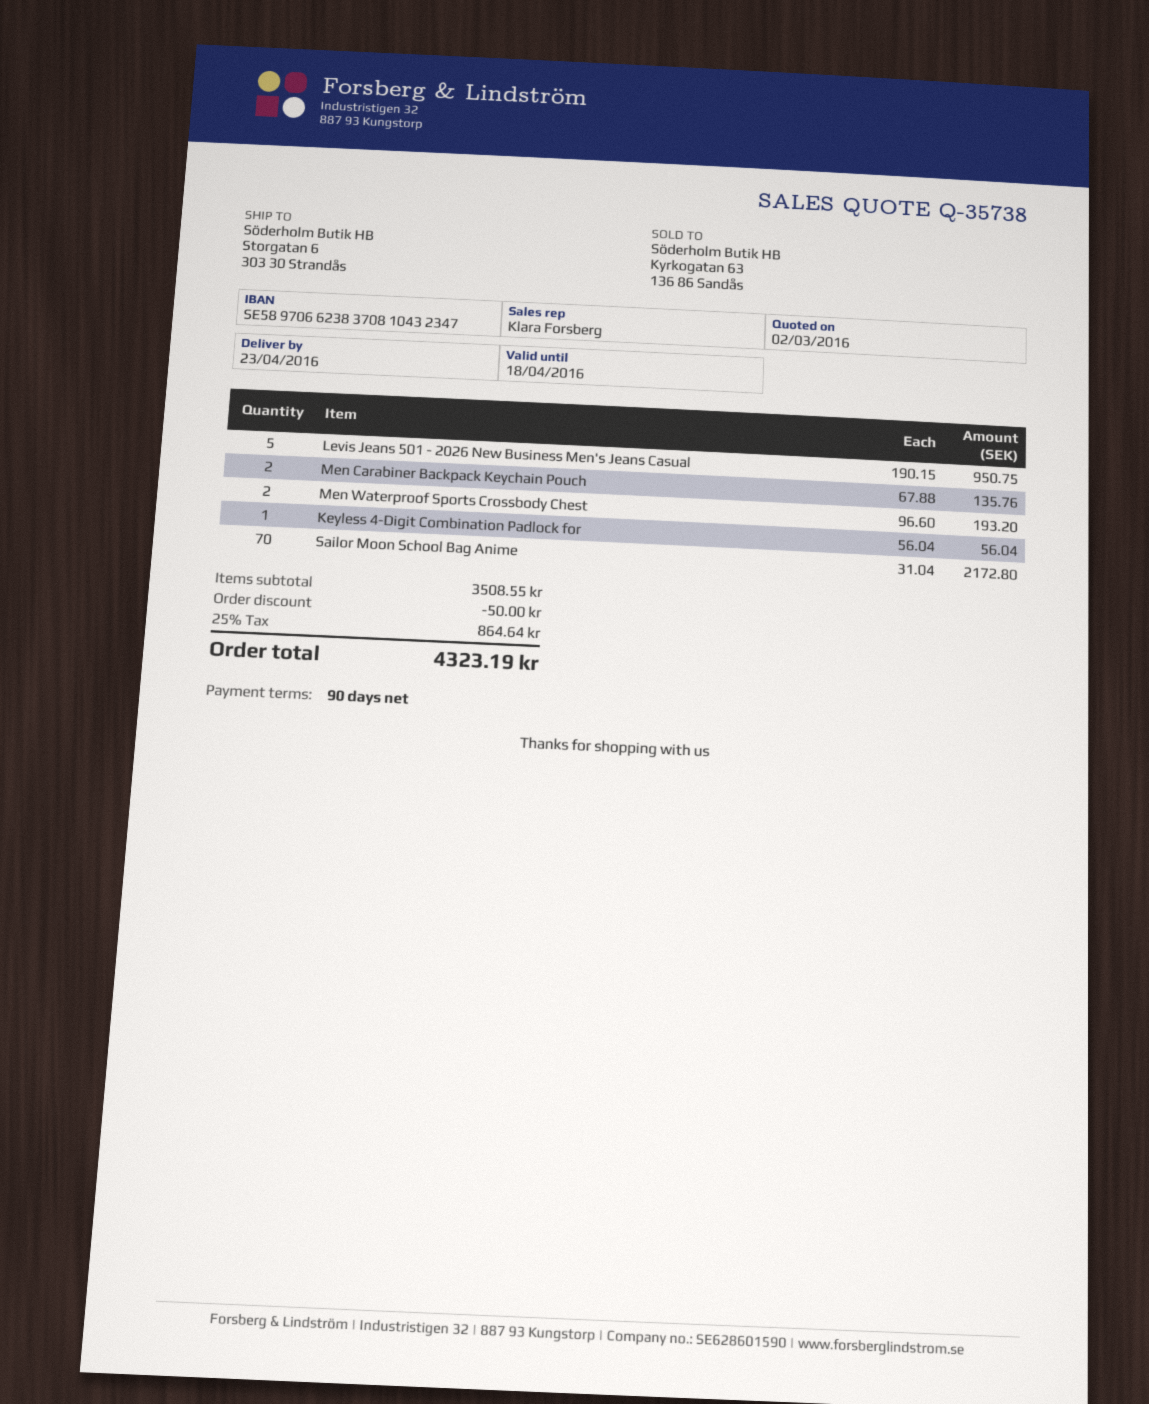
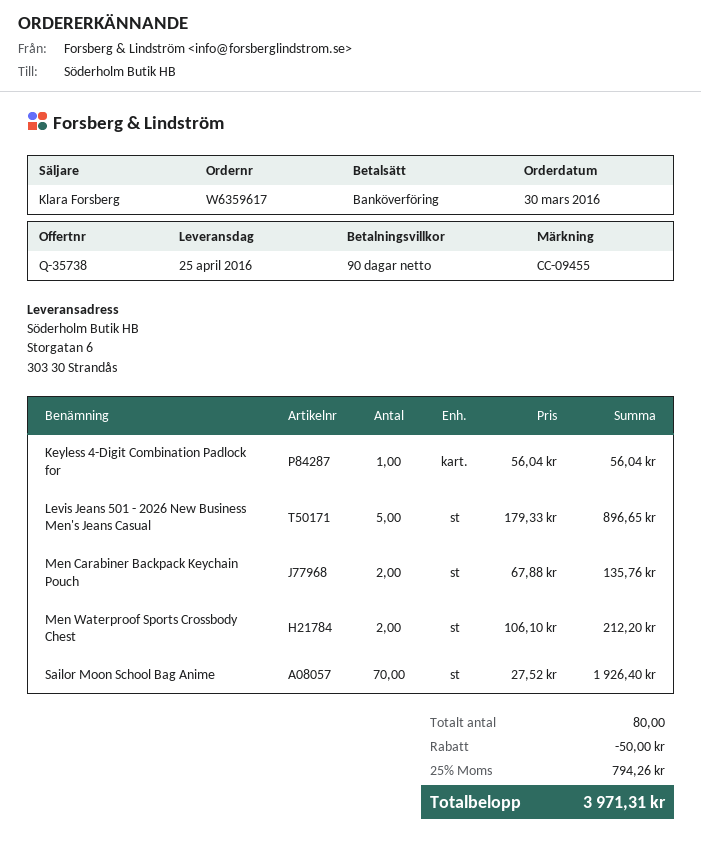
delivery date: 2016-04-23 -> 2016-04-25
Levis Jeans 501 - 2026 New Business Men's Jeans Casual: 5 x 190.15 = 950.75 -> 5 x 179.33 = 896.65
Men Waterproof Sports Crossbody Chest: 2 x 96.60 = 193.20 -> 2 x 106.10 = 212.20
Sailor Moon School Bag Anime: 70 x 31.04 = 2172.80 -> 70 x 27.52 = 1926.40
tax: 25% = 864.64 -> 25% = 794.26
total: 4323.19 -> 3971.31

